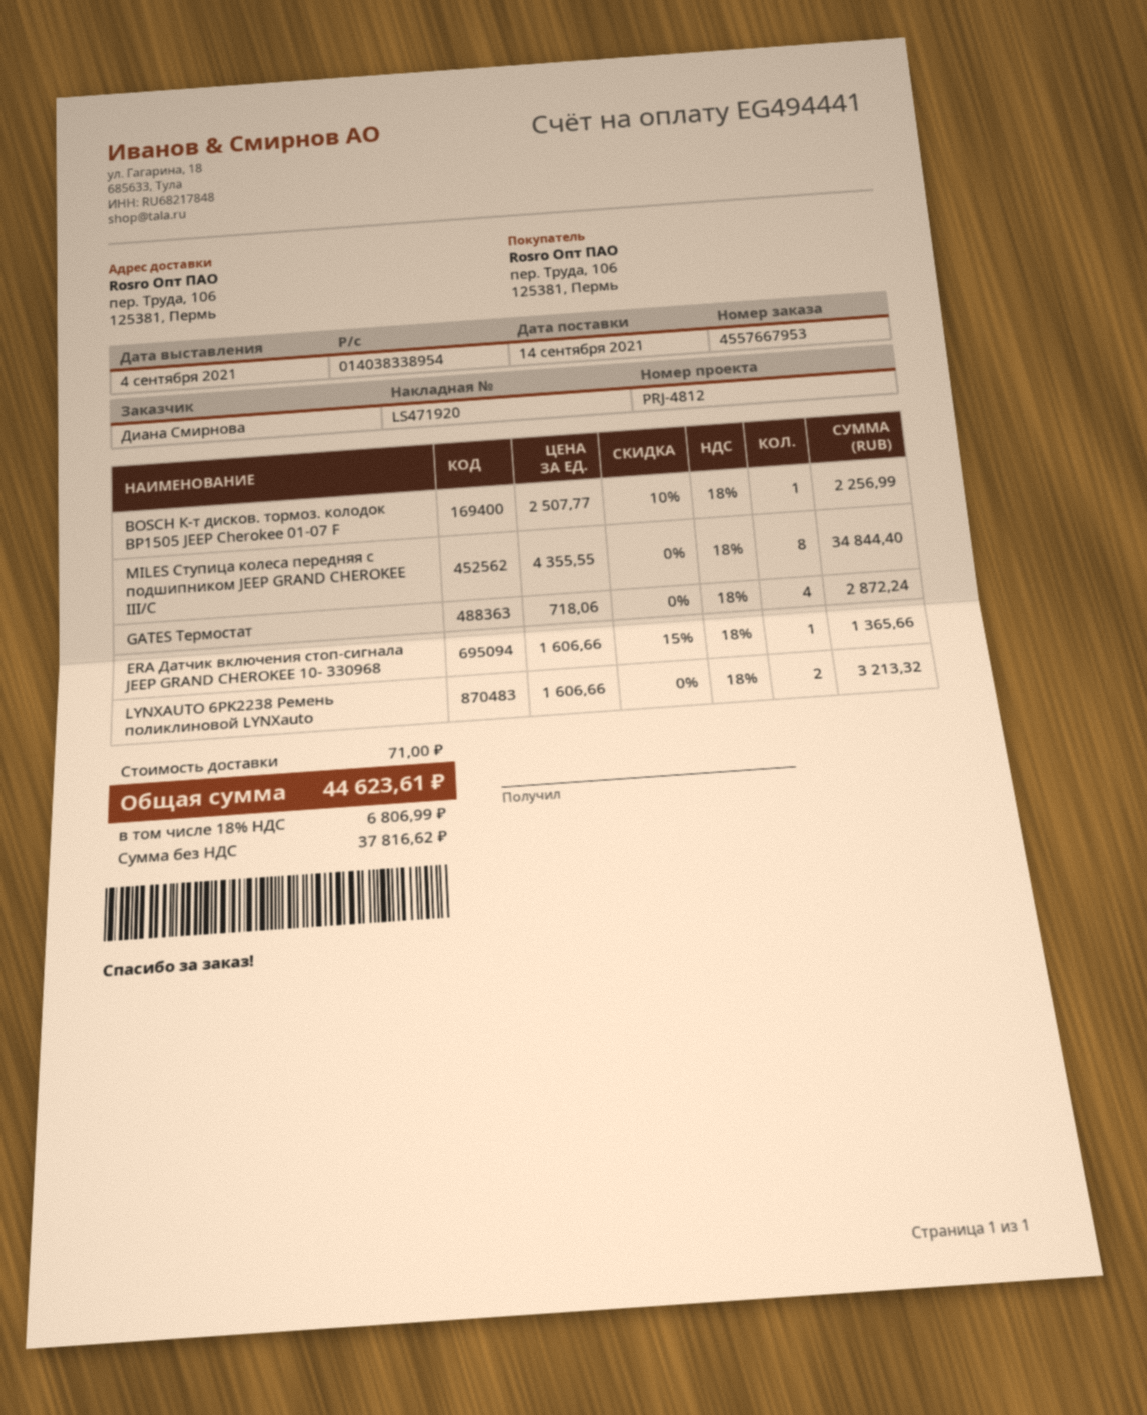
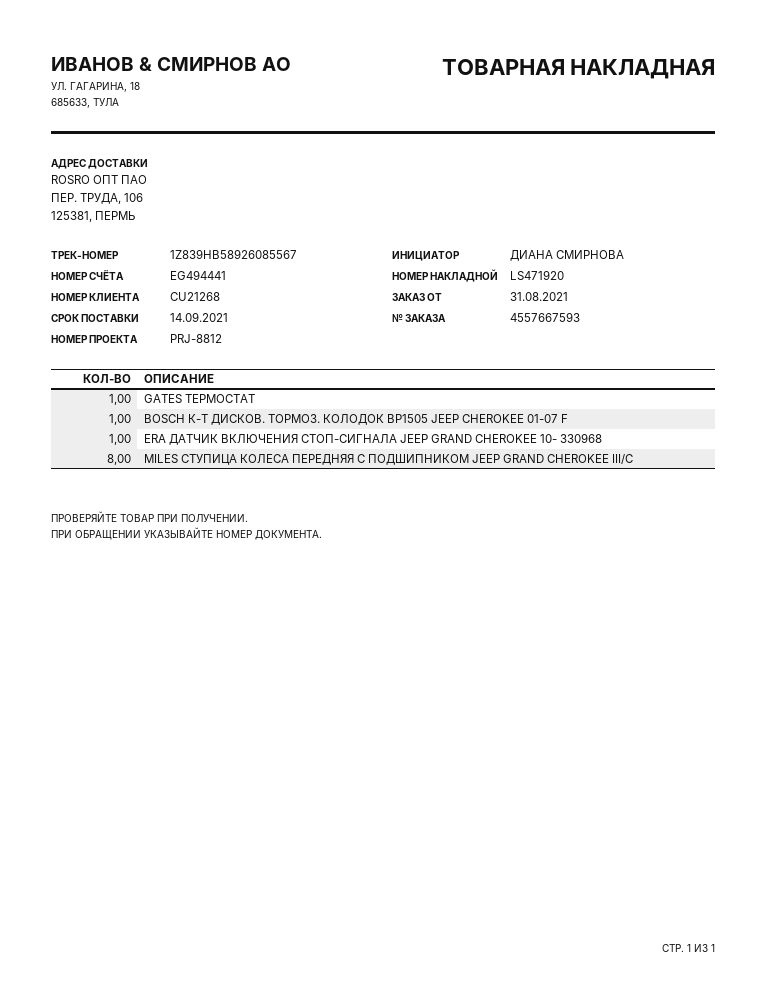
order number: 4557667953 -> 4557667593
reference: PRJ-4812 -> PRJ-8812
GATES Термостат: 4 -> 1
LYNXAUTO 6PK2238 Ремень поликлиновой LYNXauto: 2 -> none

